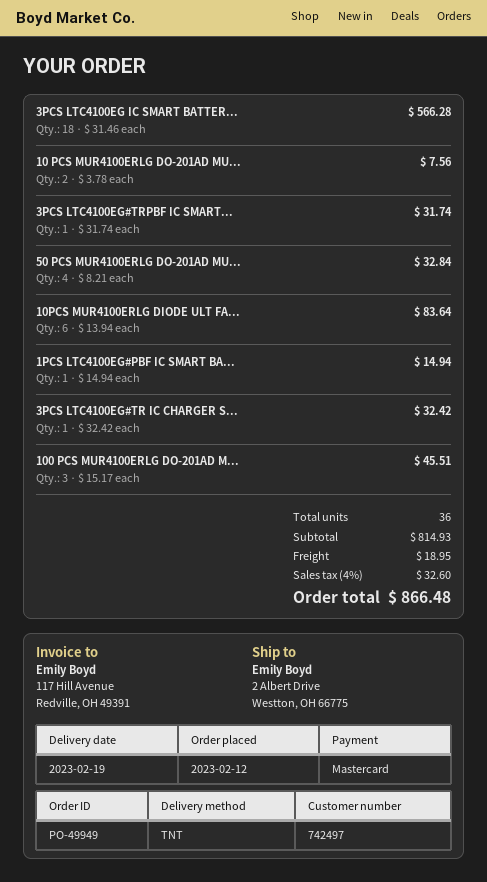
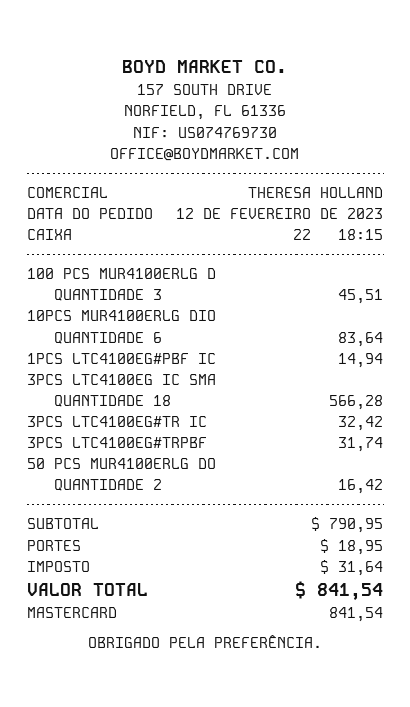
10 PCS MUR4100ERLG DO-201AD MU...: 2 for 7.56 -> none
50 PCS MUR4100ERLG DO-201AD MU...: 4 for 32.84 -> 2 for 16.42
subtotal: 814.93 -> 790.95
tax: 32.60 -> 31.64
total: 866.48 -> 841.54

